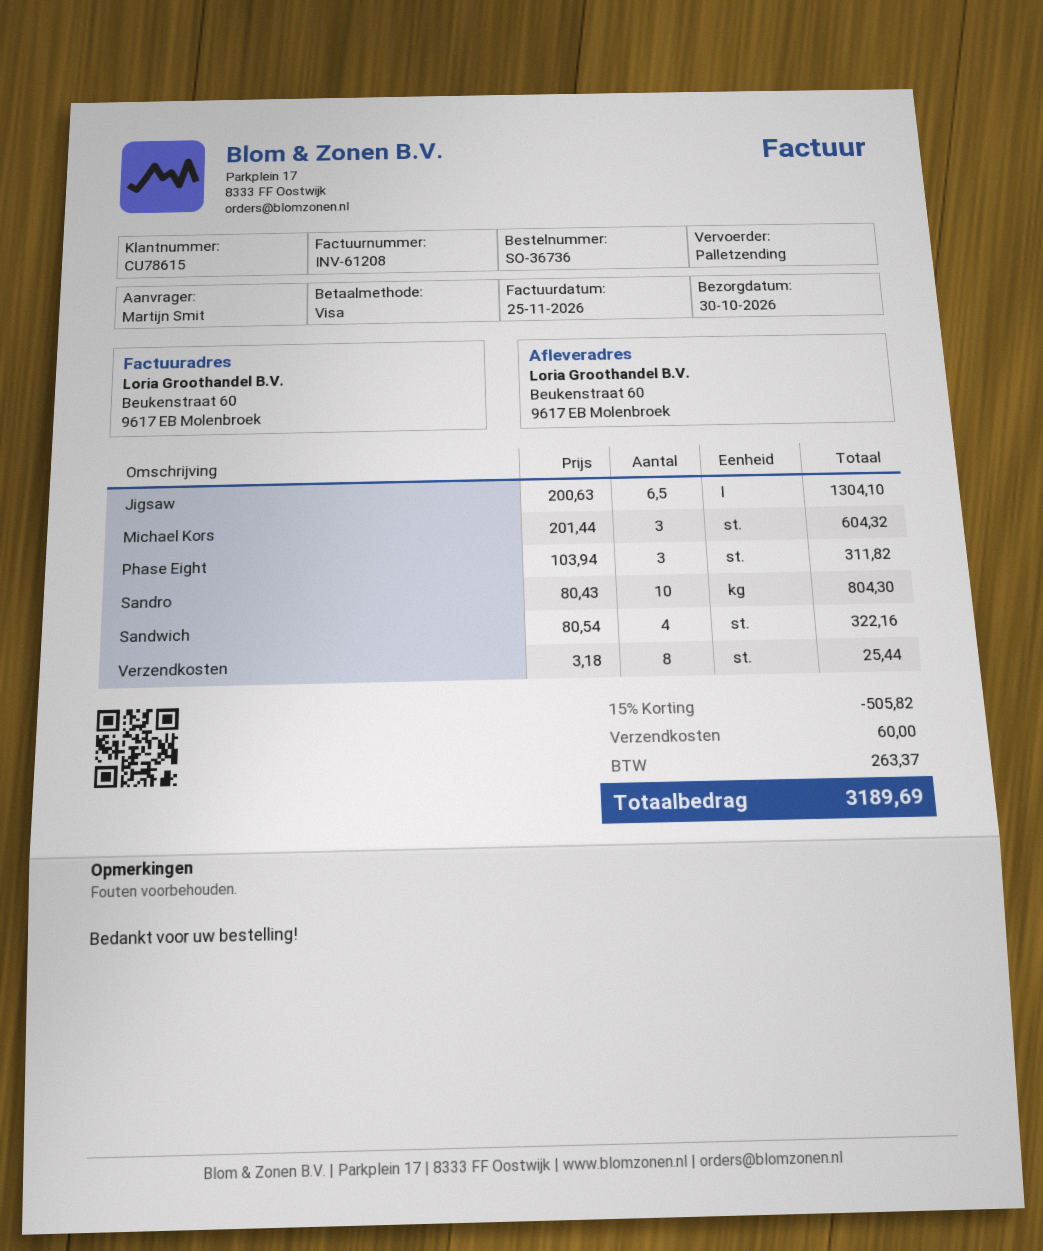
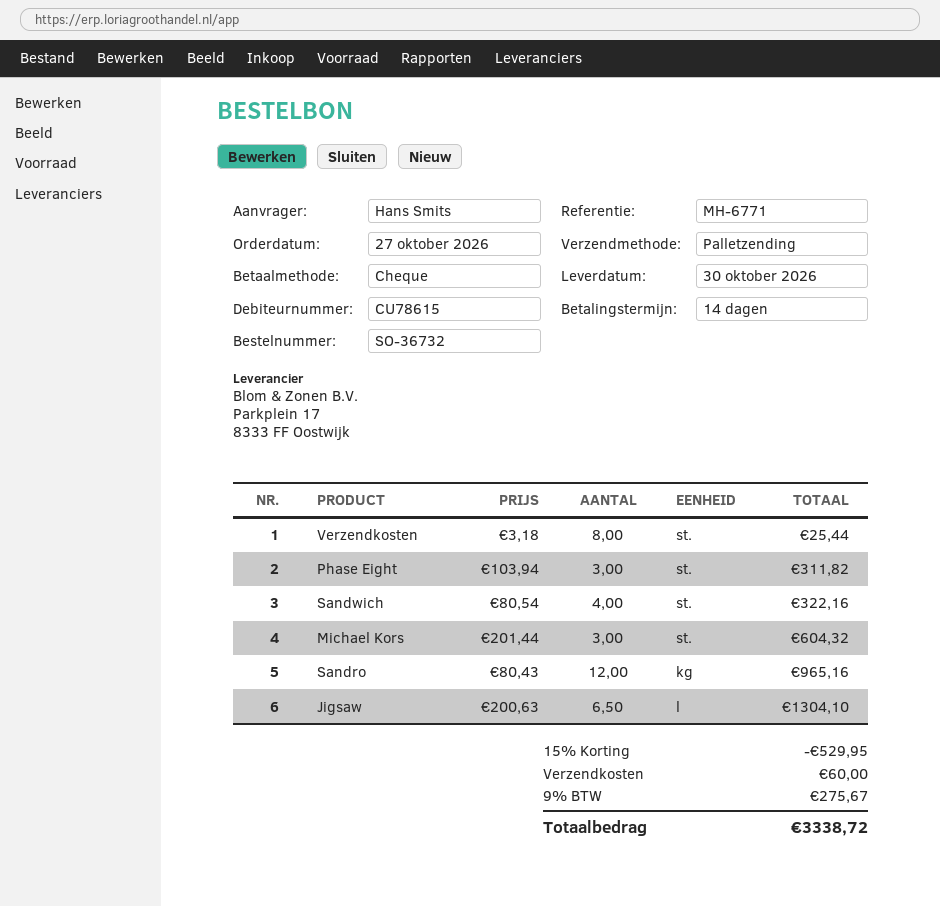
order number: SO-36736 -> SO-36732
ordered by: Martijn Smit -> Hans Smits
payment method: Visa -> cheque
Sandro: 10 x 80.43 = 804.30 -> 12 x 80.43 = 965.16
discount: 15% = 505.82 -> 15% = 529.95
tax: 263.37 -> 275.67
total: 3189.69 -> 3338.72

